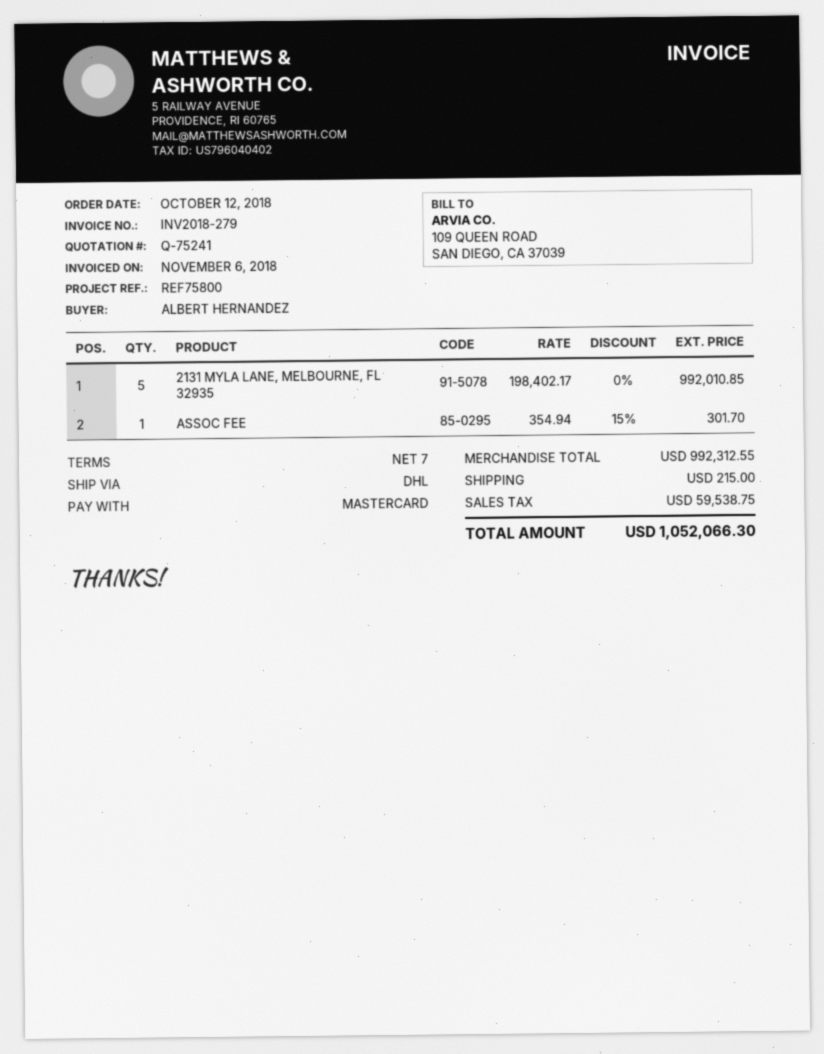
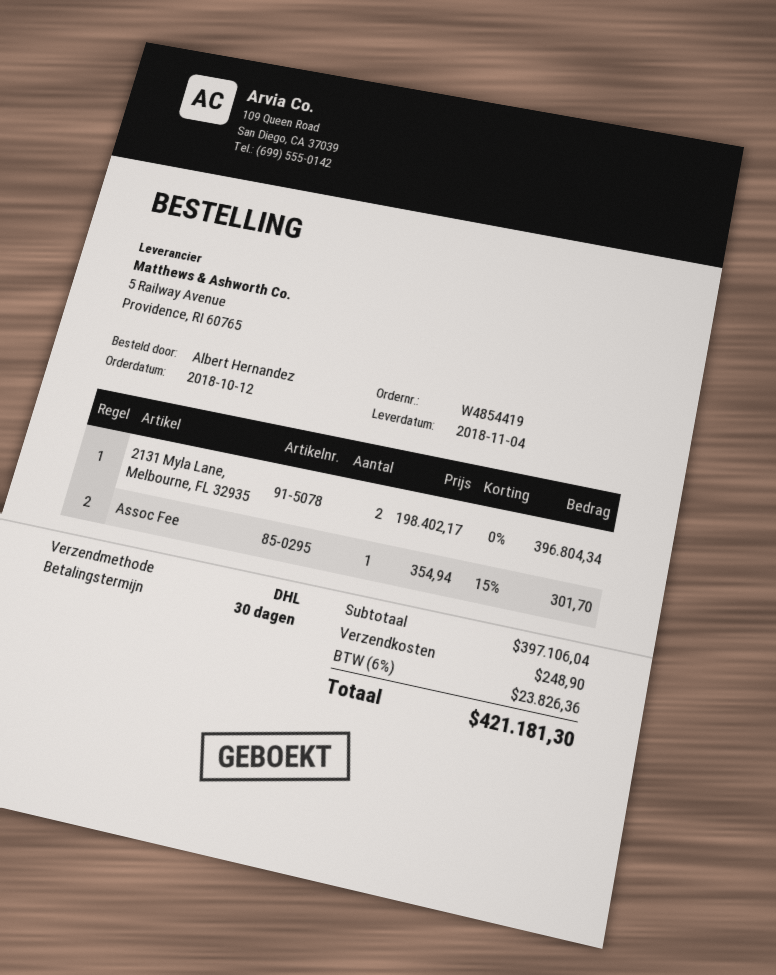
payment terms: 7 days -> 30 days
2131 MYLA LANE, MELBOURNE, FL 32935: 5 x 198402.17 = 992010.85 -> 2 x 198402.17 = 396804.34
subtotal: 992312.55 -> 397106.04
shipping: 215.00 -> 248.90
tax: 59538.75 -> 23826.36
total: 1052066.30 -> 421181.30

